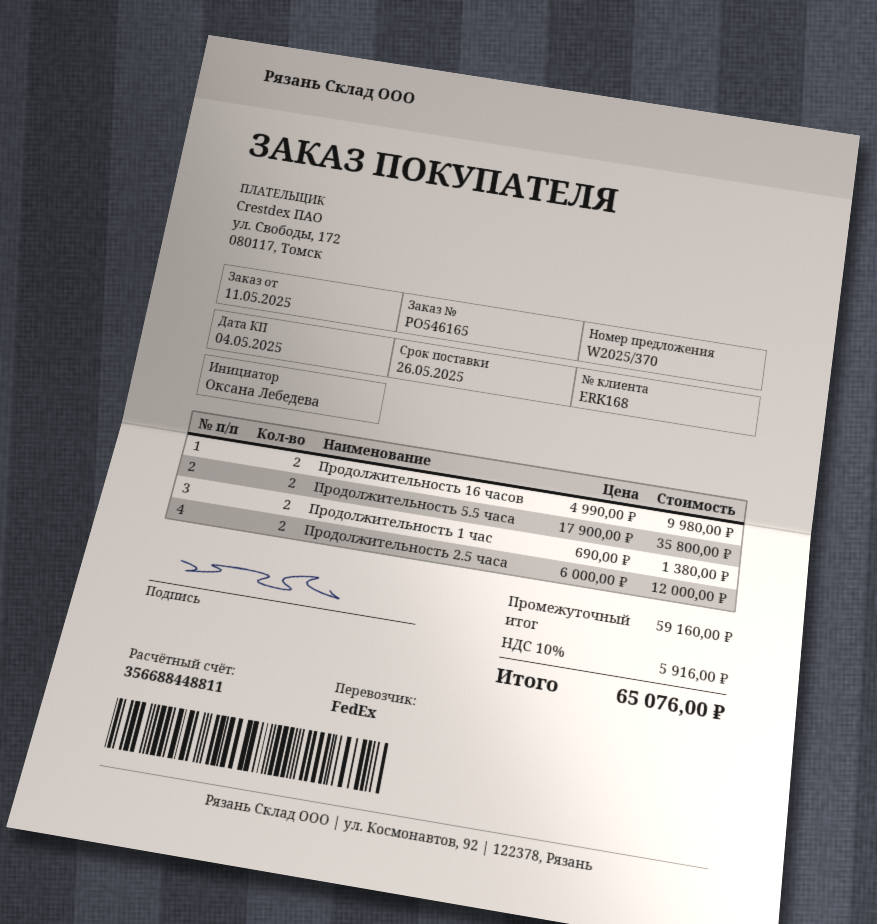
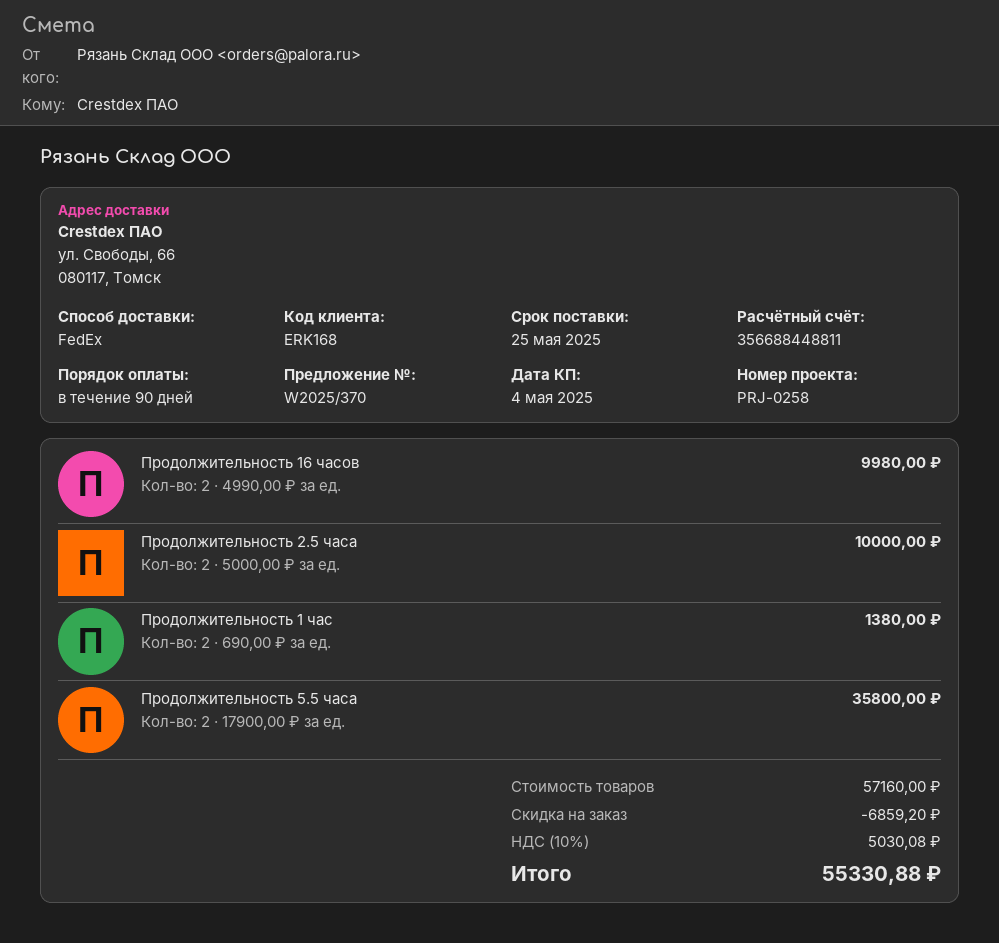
delivery date: 2025-05-26 -> 2025-05-25
Продолжительность 2.5 часа: 2 x 6000.00 = 12000.00 -> 2 x 5000.00 = 10000.00
subtotal: 59160.00 -> 57160.00
discount: none -> 6859.20
tax: 10% = 5916.00 -> 10% = 5030.08
total: 65076.00 -> 55330.88

